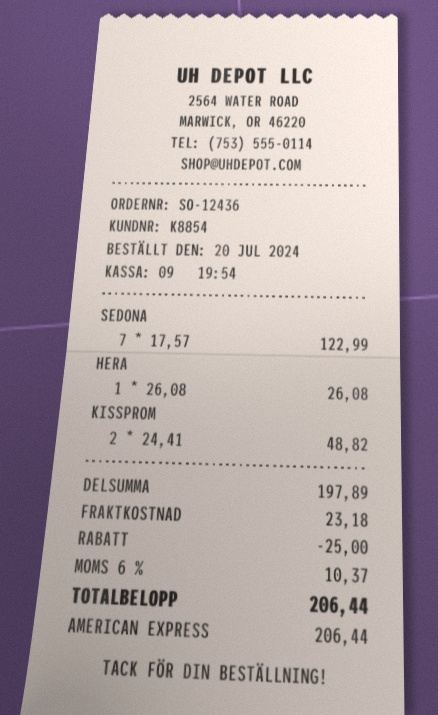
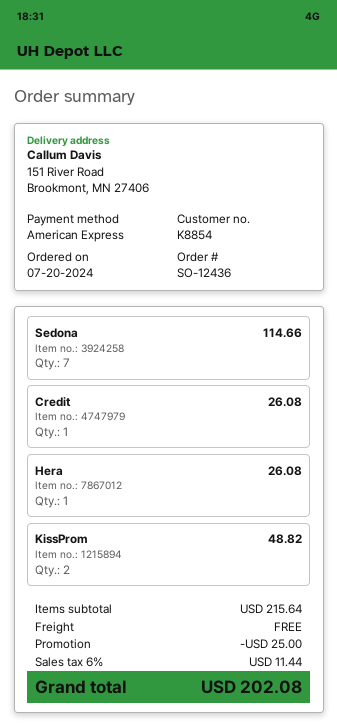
SEDONA: 7 for 122.99 -> 7 for 114.66
Credit: none -> 1 for 26.08
subtotal: 197.89 -> 215.64
shipping: 23.18 -> 0.00
tax: 6% = 10.37 -> 6% = 11.44
total: 206.44 -> 202.08

